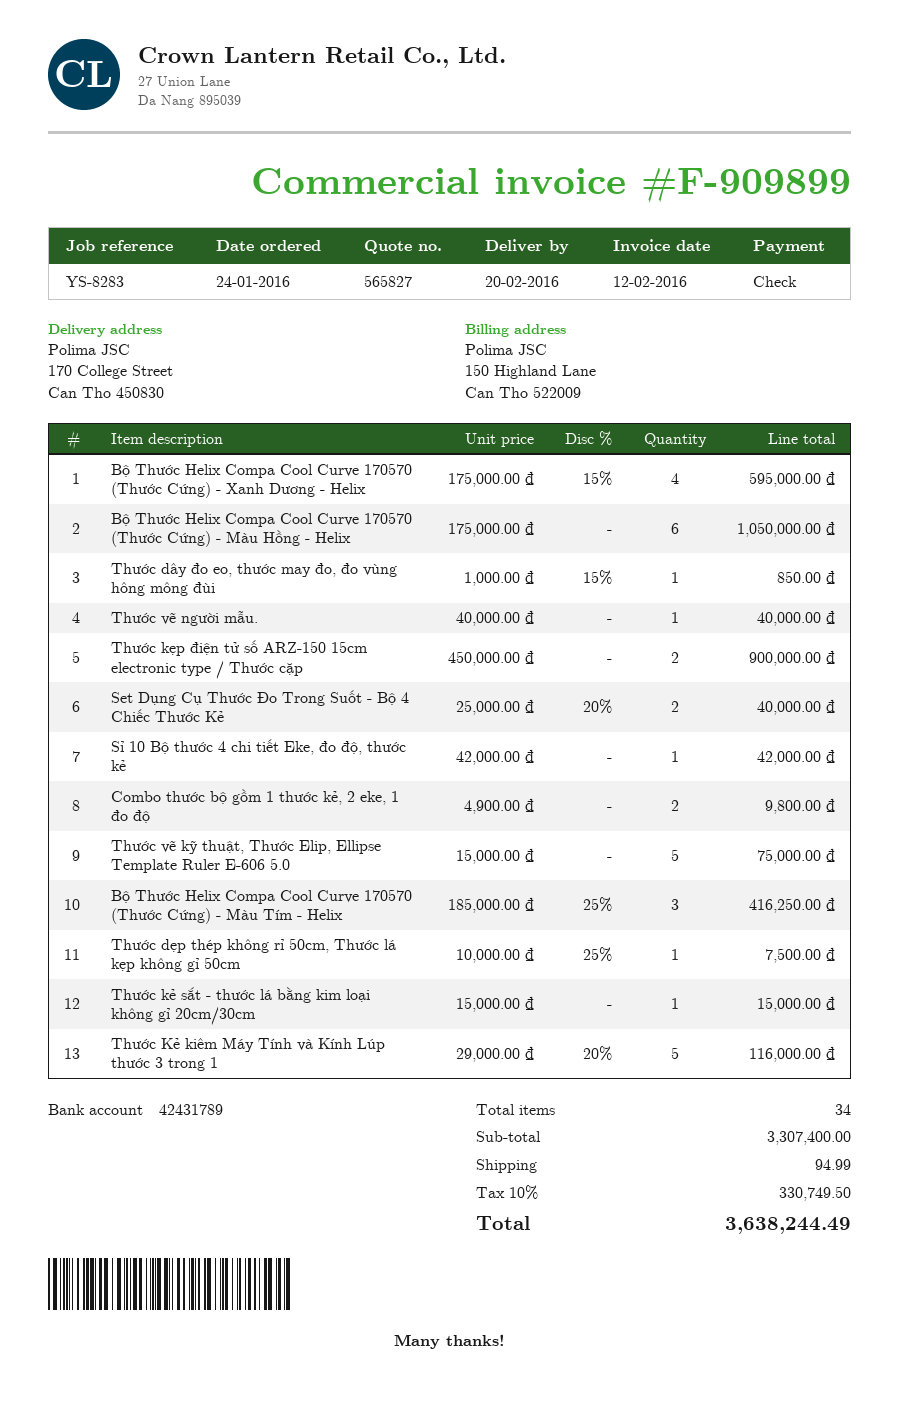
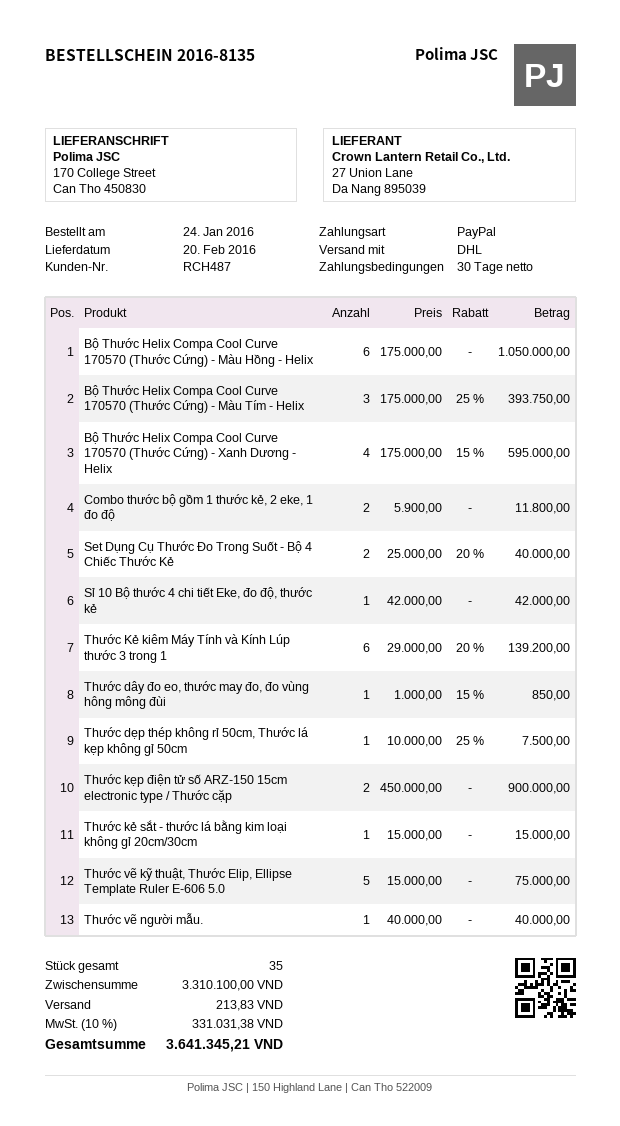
payment method: cheque -> PayPal
Combo thước bộ gồm 1 thước kẻ, 2 eke, 1 đo độ: 2 x 4900.00 = 9800.00 -> 2 x 5900.00 = 11800.00
Bộ Thước Helix Compa Cool Curve 170570 (Thước Cứng) - Màu Tím - Helix: 3 x 185000.00 - 25% = 416250.00 -> 3 x 175000.00 - 25% = 393750.00
Thước Kẻ kiêm Máy Tính và Kính Lúp thước 3 trong 1: 5 x 29000.00 - 20% = 116000.00 -> 6 x 29000.00 - 20% = 139200.00
total quantity: 34 -> 35
subtotal: 3307400.00 -> 3310100.00
shipping: 94.99 -> 213.83
tax: 10% = 330749.50 -> 10% = 331031.38
total: 3638244.49 -> 3641345.21

